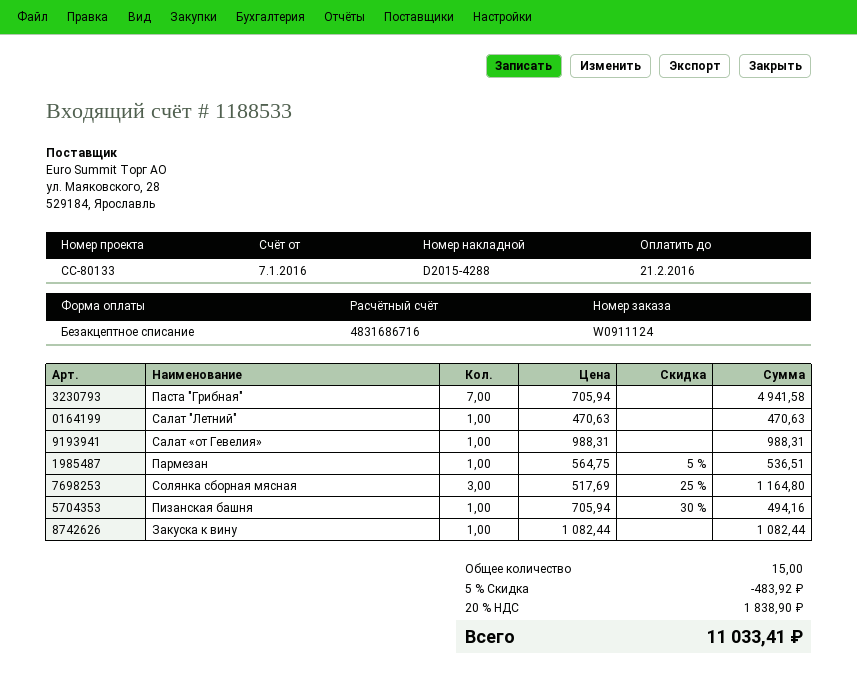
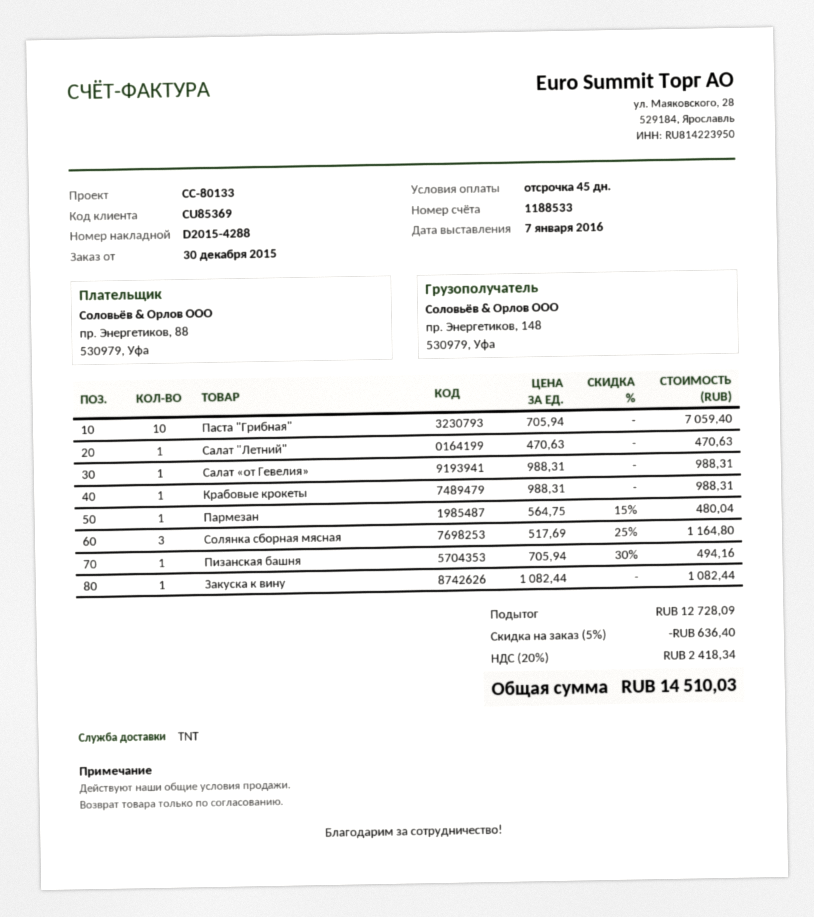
Паста "Грибная": 7 x 705.94 = 4941.58 -> 10 x 705.94 = 7059.40
Пармезан: 1 x 564.75 - 5% = 536.51 -> 1 x 564.75 - 15% = 480.04
Крабовые крокеты: none -> 1 x 988.31 = 988.31
discount: 5% = 483.92 -> 5% = 636.40
tax: 20% = 1838.90 -> 20% = 2418.34
total: 11033.41 -> 14510.03

